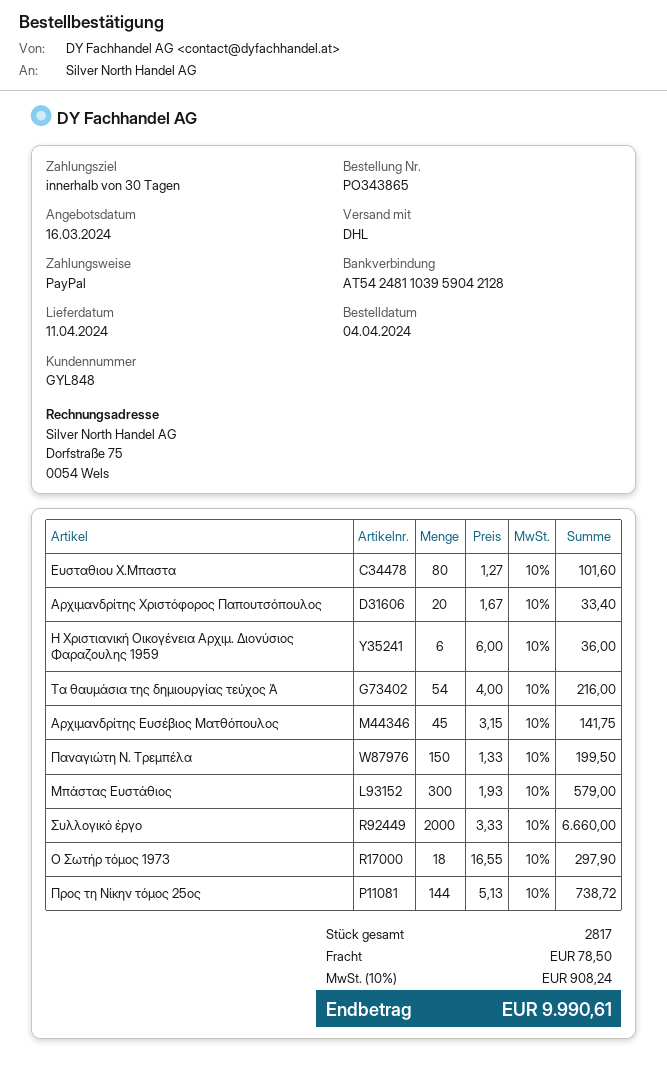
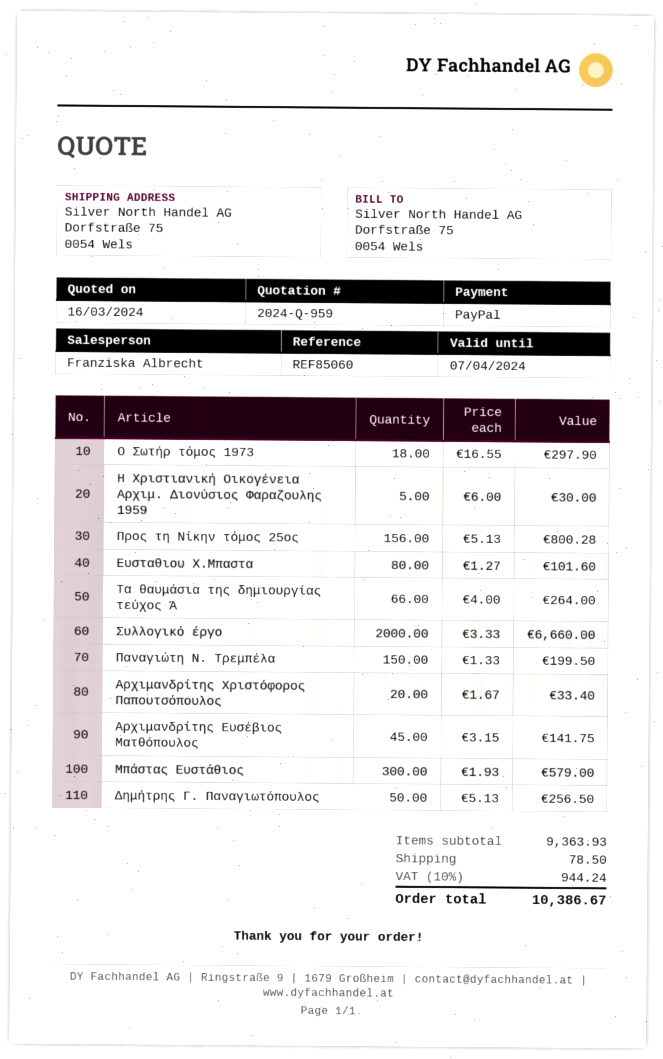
Η Χριστιανική Οικογένεια Αρχιμ. Διονύσιος Φαραζουλης 1959: 6 x 6.00 = 36.00 -> 5 x 6.00 = 30.00
Τα θαυμάσια της δημιουργίας τεύχος Ά: 54 x 4.00 = 216.00 -> 66 x 4.00 = 264.00
Προς τη Νίκην τόμος 25ος: 144 x 5.13 = 738.72 -> 156 x 5.13 = 800.28
Δημήτρης Γ. Παναγιωτόπουλος: none -> 50 x 5.13 = 256.50
tax: 10% = 908.24 -> 10% = 944.24
total: 9990.61 -> 10386.67

